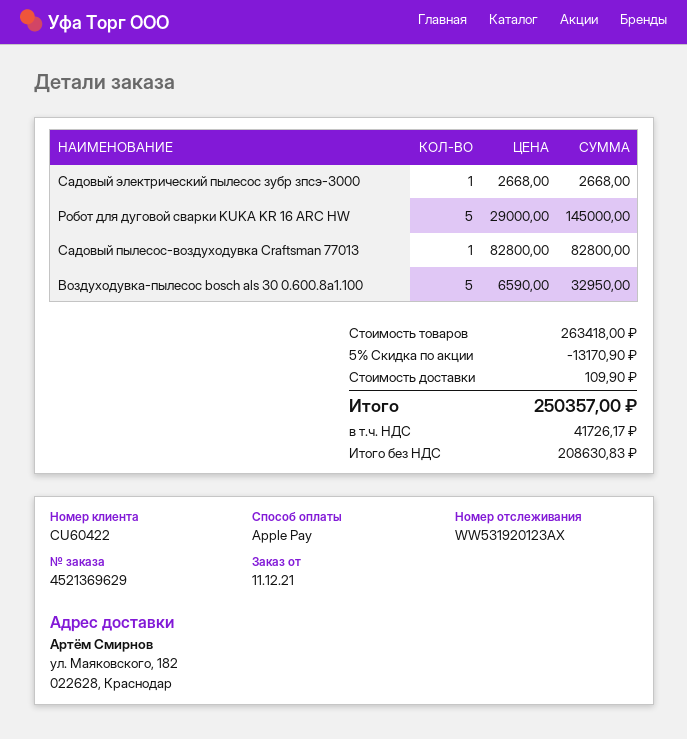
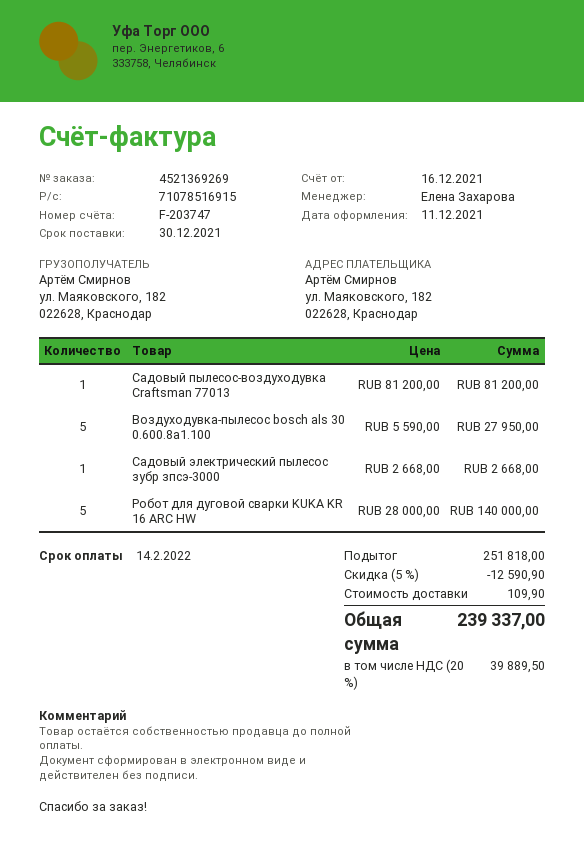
order number: 4521369629 -> 4521369269
Робот для дуговой сварки KUKA KR 16 ARC HW: 5 x 29000.00 = 145000.00 -> 5 x 28000.00 = 140000.00
Садовый пылесос-воздуходувка Craftsman 77013: 1 x 82800.00 = 82800.00 -> 1 x 81200.00 = 81200.00
Воздуходувка-пылесос bosch als 30 0.600.8a1.100: 5 x 6590.00 = 32950.00 -> 5 x 5590.00 = 27950.00
subtotal: 263418.00 -> 251818.00
discount: 5% = 13170.90 -> 5% = 12590.90
tax: 41726.17 -> 39889.50
total: 250357.00 -> 239337.00

